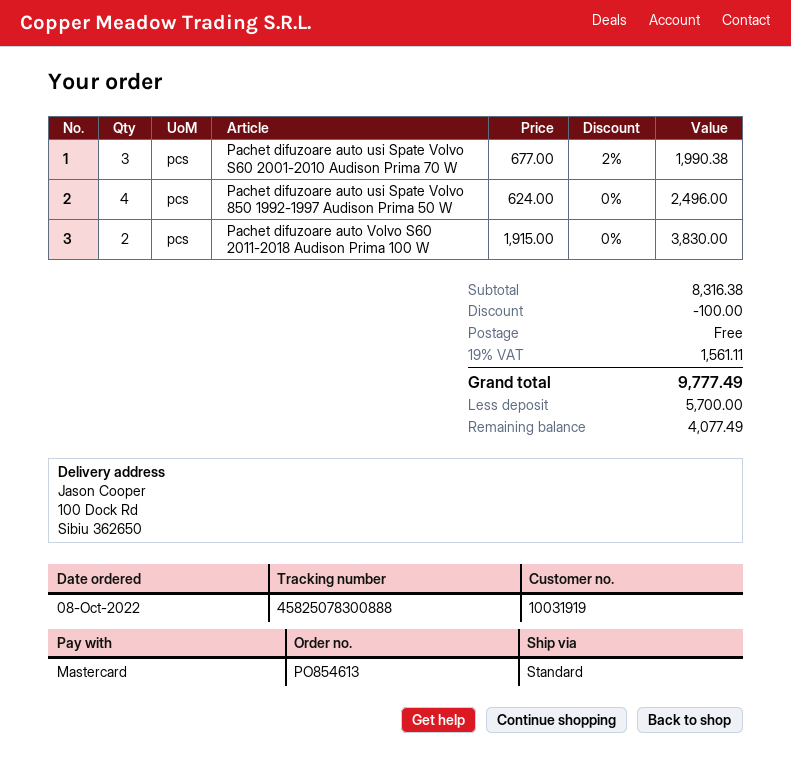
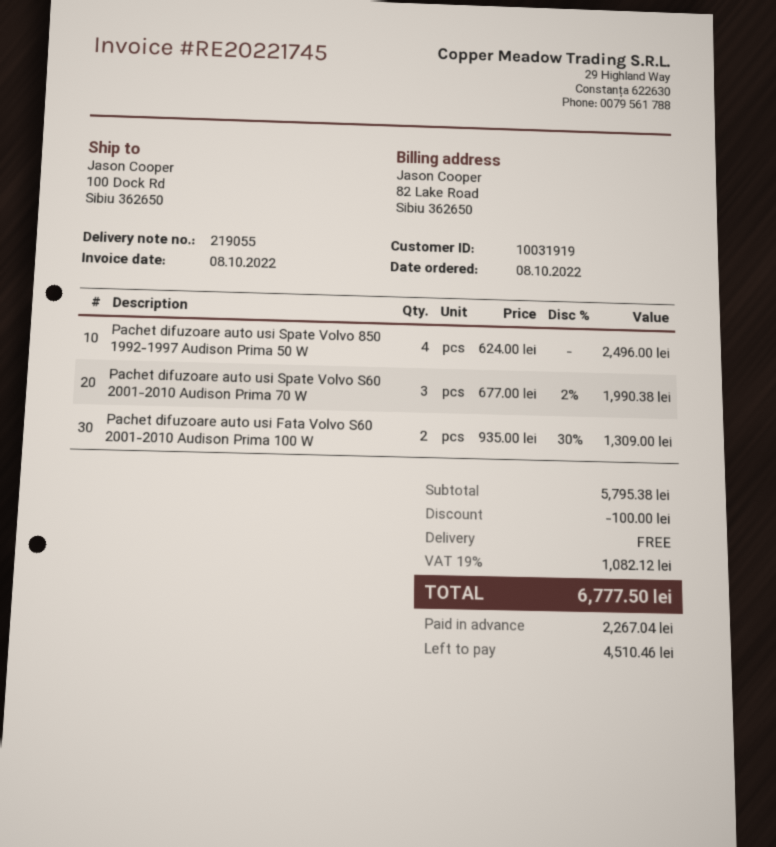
Pachet difuzoare auto Volvo S60 2011-2018 Audison Prima 100 W: 2 x 1915.00 = 3830.00 -> none
Pachet difuzoare auto usi Fata Volvo S60 2001-2010 Audison Prima 100 W: none -> 2 x 935.00 - 30% = 1309.00
subtotal: 8316.38 -> 5795.38
tax: 19% = 1561.11 -> 19% = 1082.12
total: 9777.49 -> 6777.50
deposit: 5700.00 -> 2267.04
balance: 4077.49 -> 4510.46

